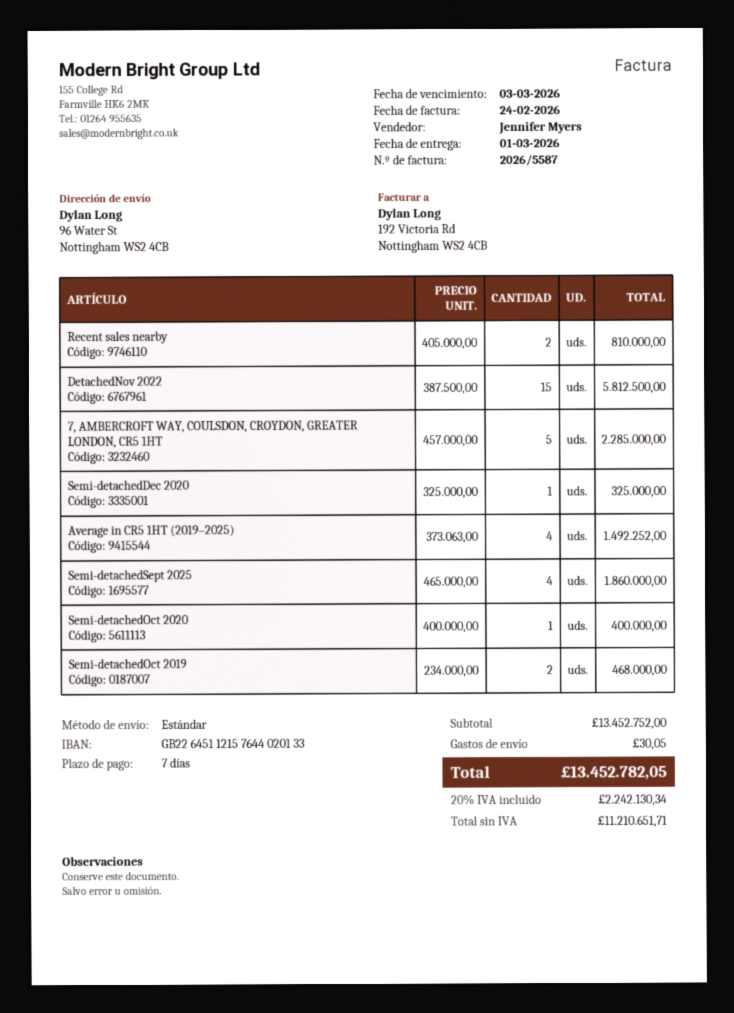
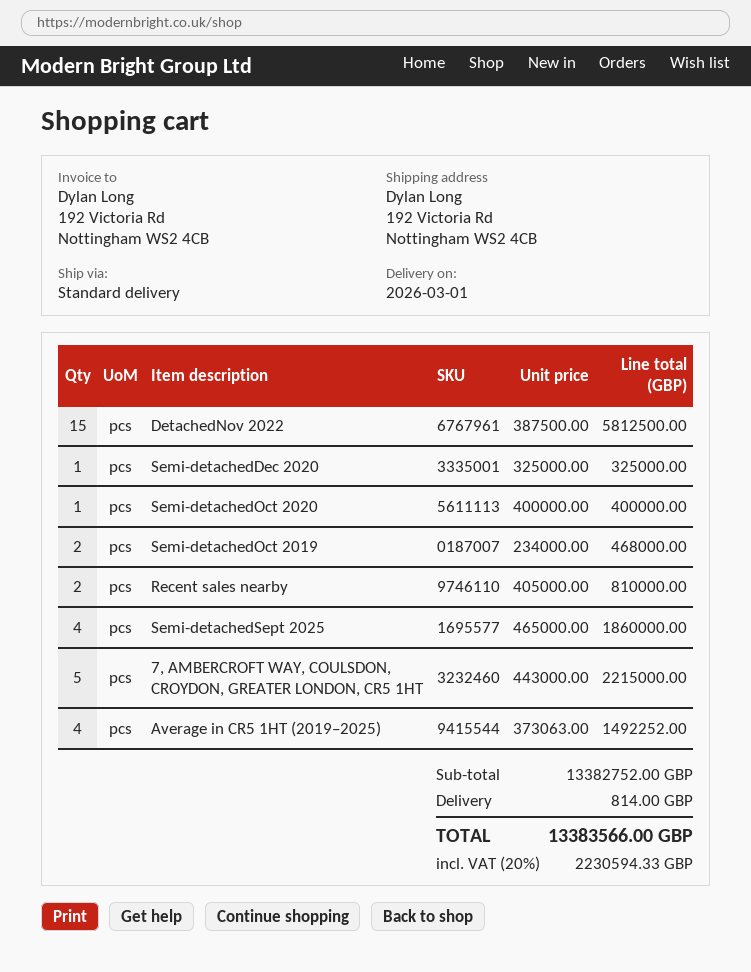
ship to: 96 Water St, Nottingham WS2 4CB -> 192 Victoria Rd, Nottingham WS2 4CB
7, AMBERCROFT WAY, COULSDON, CROYDON, GREATER LONDON, CR5 1HT: 5 x 457000.00 = 2285000.00 -> 5 x 443000.00 = 2215000.00
subtotal: 13452752.00 -> 13382752.00
shipping: 30.05 -> 814.00
tax: 20% = 2242130.34 -> 20% = 2230594.33
total: 13452782.05 -> 13383566.00

